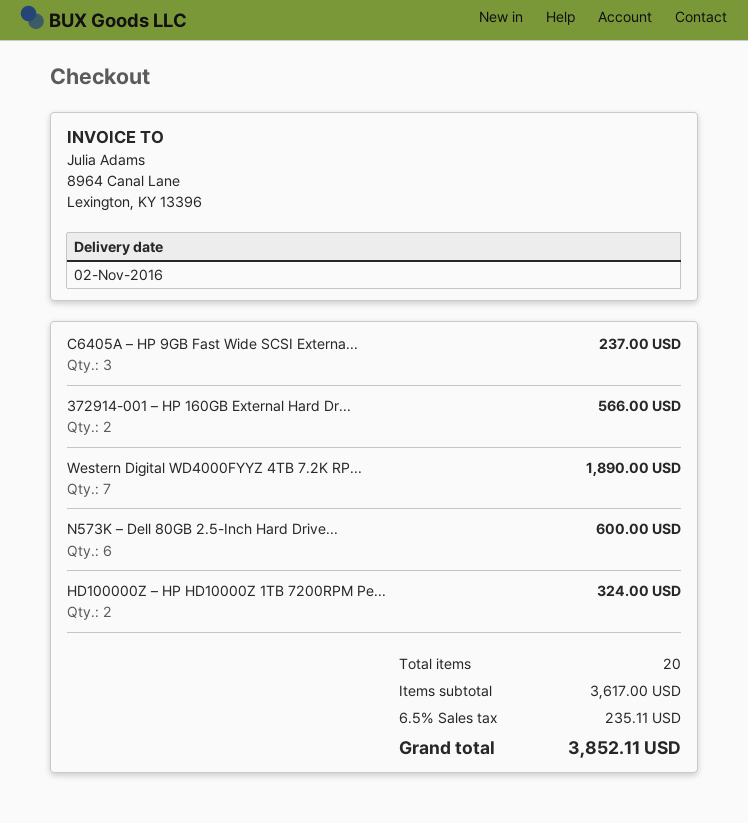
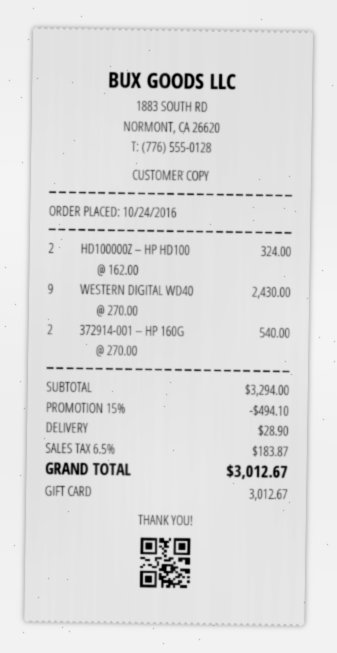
C6405A – HP 9GB Fast Wide SCSI Externa...: 3 for 237.00 -> none
372914-001 – HP 160GB External Hard Dr...: 2 for 566.00 -> 2 for 540.00
Western Digital WD4000FYYZ 4TB 7.2K RP...: 7 for 1890.00 -> 9 for 2430.00
N573K – Dell 80GB 2.5-Inch Hard Drive...: 6 for 600.00 -> none
subtotal: 3617.00 -> 3294.00
discount: none -> 15% = 494.10
shipping: none -> 28.90
tax: 6.5% = 235.11 -> 6.5% = 183.87
total: 3852.11 -> 3012.67

